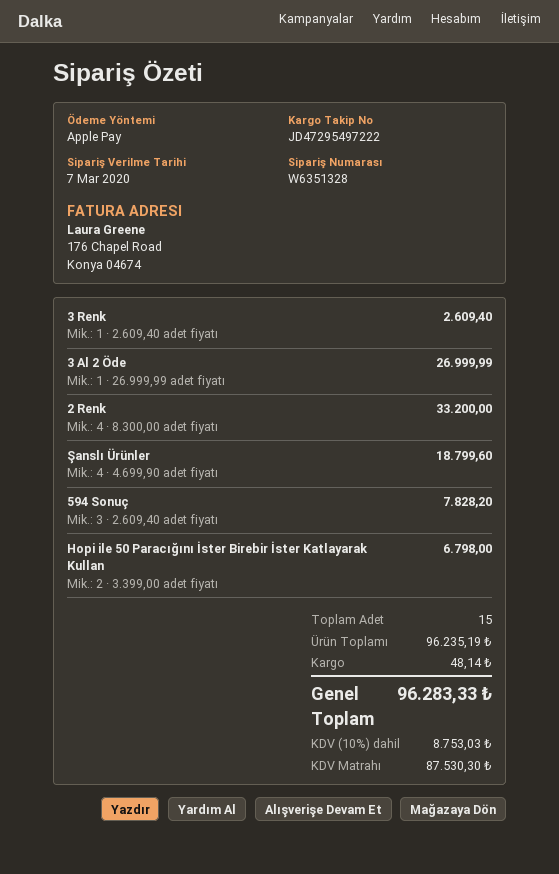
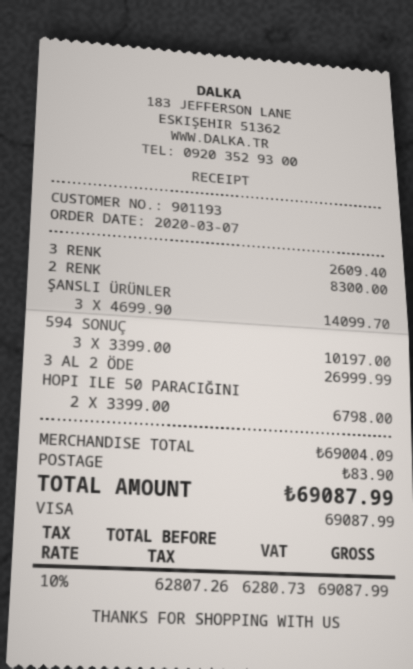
payment method: Apple Pay -> Visa
2 Renk: 4 x 8300.00 = 33200.00 -> 1 x 8300.00 = 8300.00
Şanslı Ürünler: 4 x 4699.90 = 18799.60 -> 3 x 4699.90 = 14099.70
594 Sonuç: 3 x 2609.40 = 7828.20 -> 3 x 3399.00 = 10197.00
subtotal: 96235.19 -> 69004.09
shipping: 48.14 -> 83.90
net: 87530.30 -> 62807.26
tax: 10% = 8753.03 -> 10% = 6280.73
total: 96283.33 -> 69087.99

